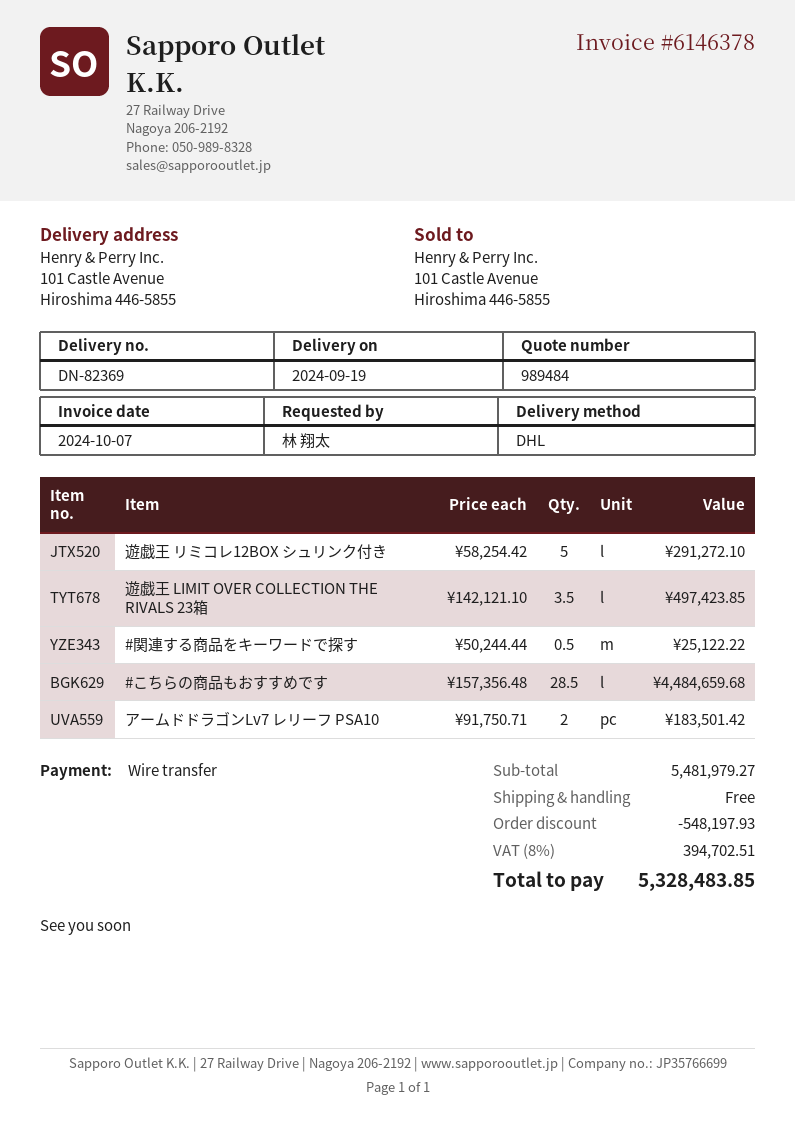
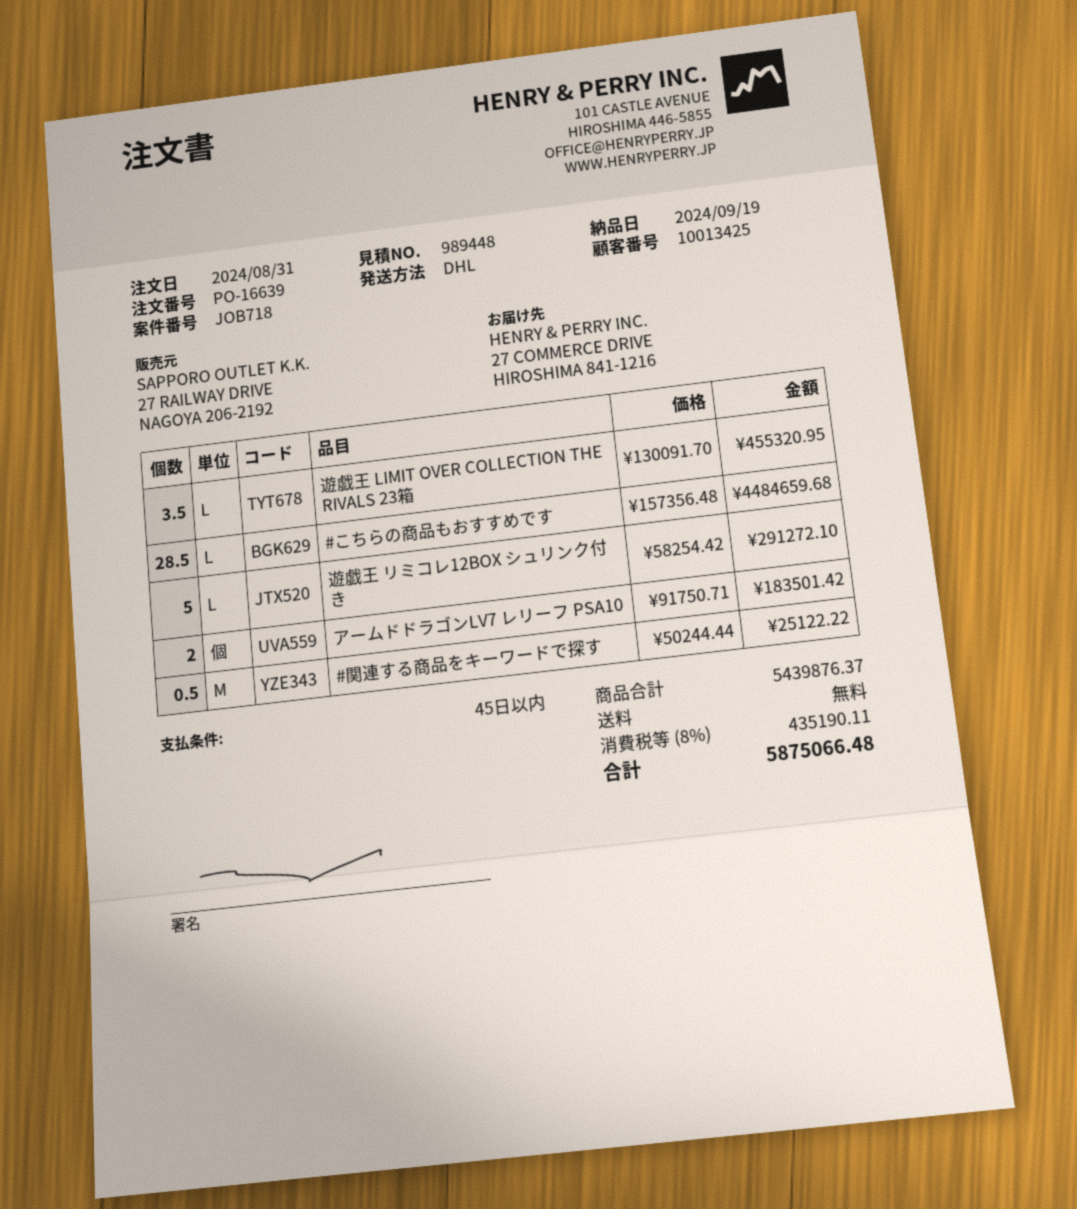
quote number: 989484 -> 989448
ship to: 101 Castle Avenue, Hiroshima 446-5855 -> 27 COMMERCE DRIVE, HIROSHIMA 841-1216
遊戯王 LIMIT OVER COLLECTION THE RIVALS 23箱: 3.5 x 142121.10 = 497423.85 -> 3.5 x 130091.70 = 455320.95
subtotal: 5481979.27 -> 5439876.37
discount: 548197.93 -> none
tax: 8% = 394702.51 -> 8% = 435190.11
total: 5328483.85 -> 5875066.48

